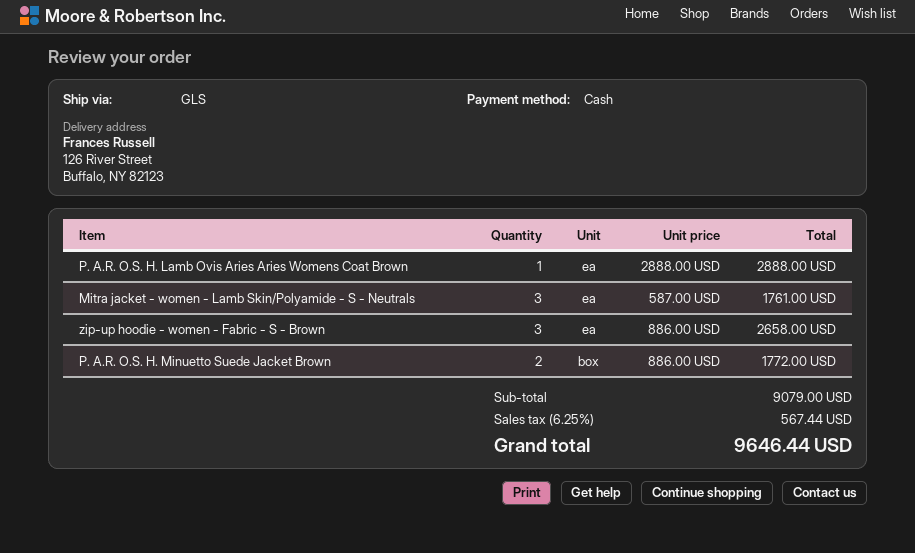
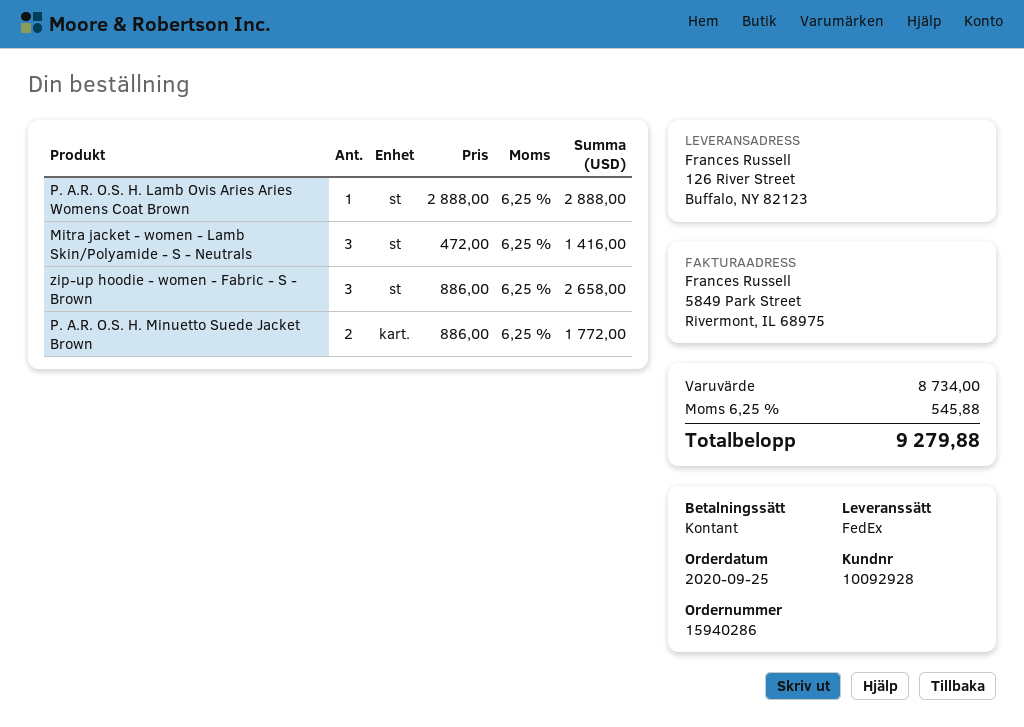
shipping method: GLS -> FedEx
Mitra jacket - women - Lamb Skin/Polyamide - S - Neutrals: 3 x 587.00 = 1761.00 -> 3 x 472.00 = 1416.00
subtotal: 9079.00 -> 8734.00
tax: 6.25% = 567.44 -> 6.25% = 545.88
total: 9646.44 -> 9279.88

